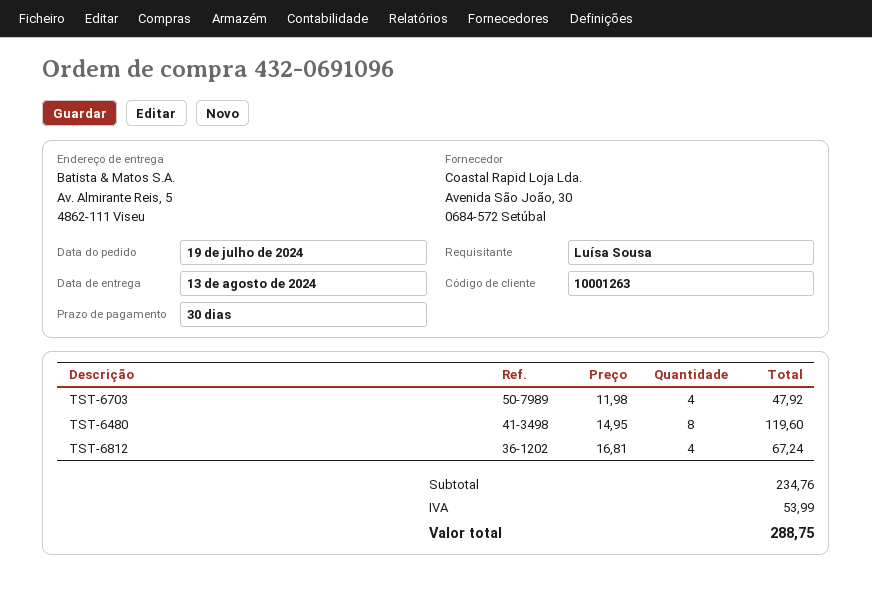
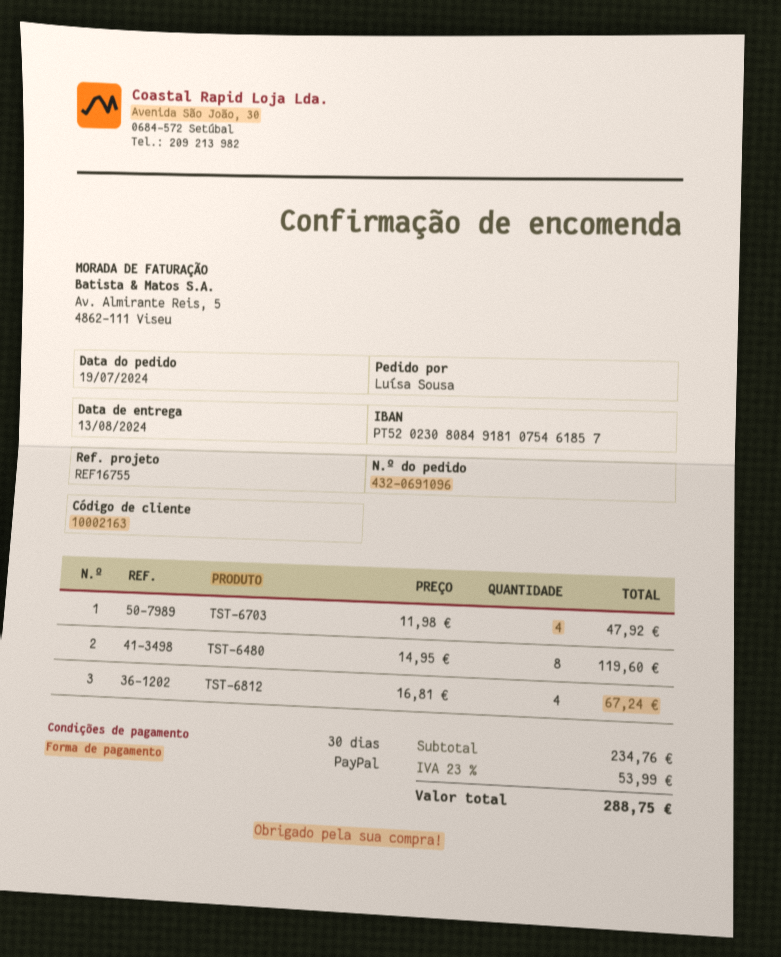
customer number: 10001263 -> 10002163

